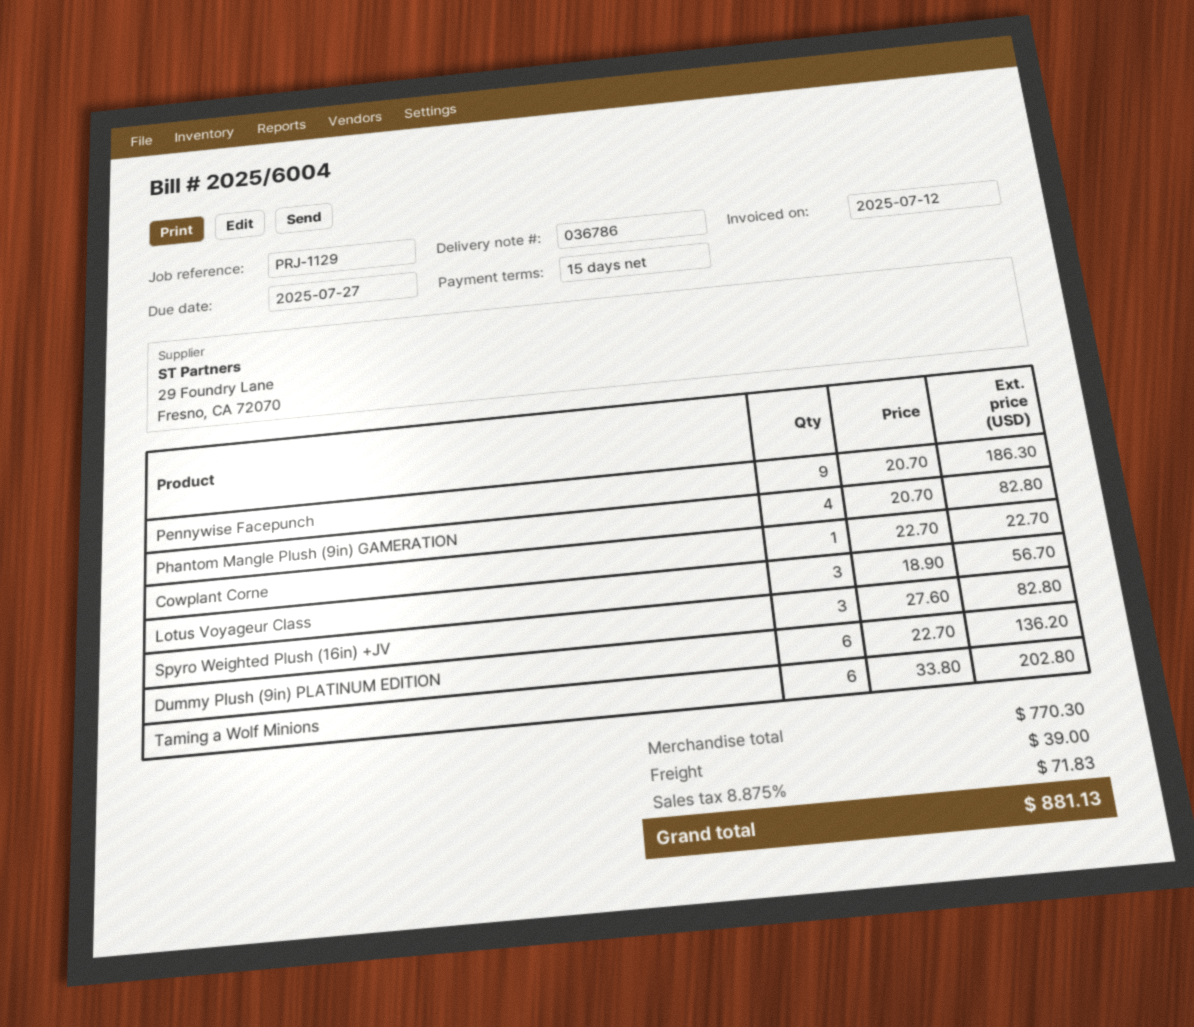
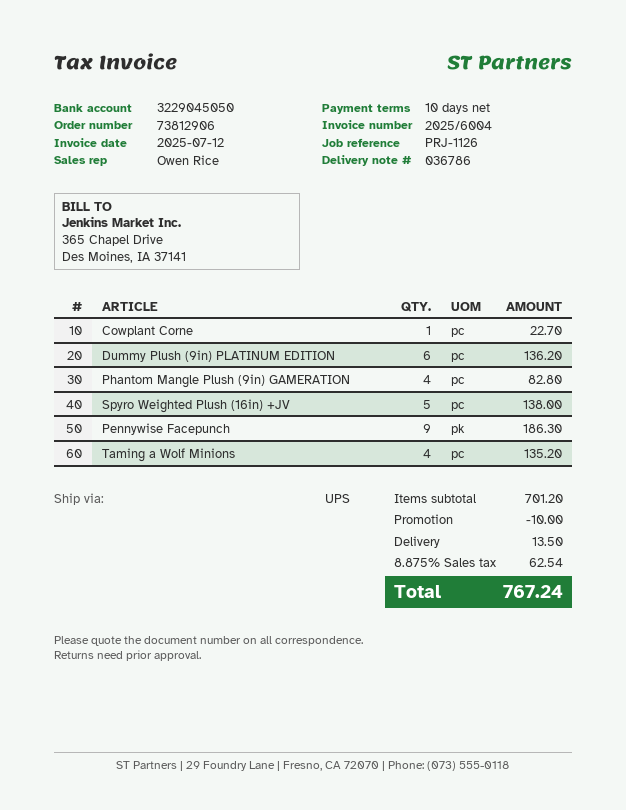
payment terms: 15 days -> 10 days
reference: PRJ-1129 -> PRJ-1126
Lotus Voyageur Class: 3 for 56.70 -> none
Spyro Weighted Plush (16in) +JV: 3 for 82.80 -> 5 for 138.00
Taming a Wolf Minions: 6 for 202.80 -> 4 for 135.20
subtotal: 770.30 -> 701.20
discount: none -> 10.00
shipping: 39.00 -> 13.50
tax: 8.875% = 71.83 -> 8.875% = 62.54
total: 881.13 -> 767.24

